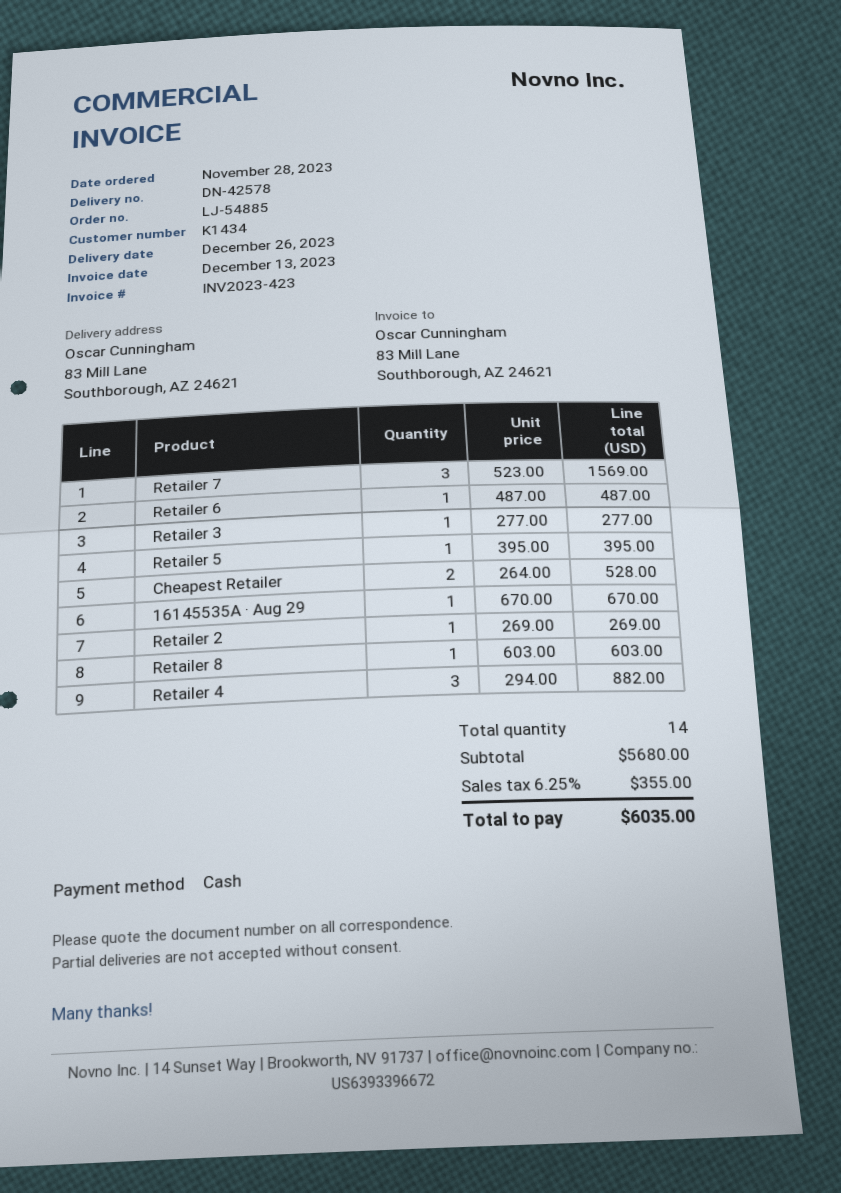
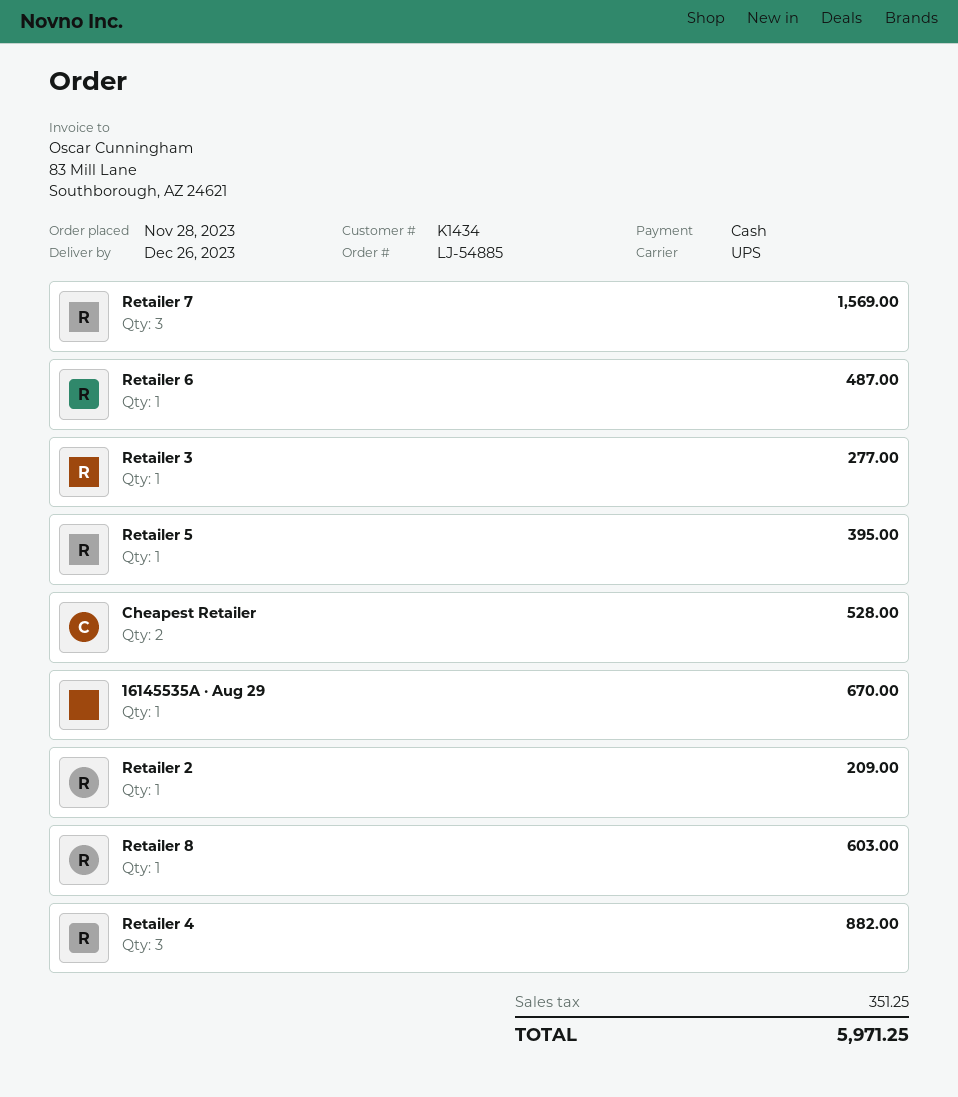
Retailer 2: 1 for 269.00 -> 1 for 209.00
tax: 355.00 -> 351.25
total: 6035.00 -> 5971.25

